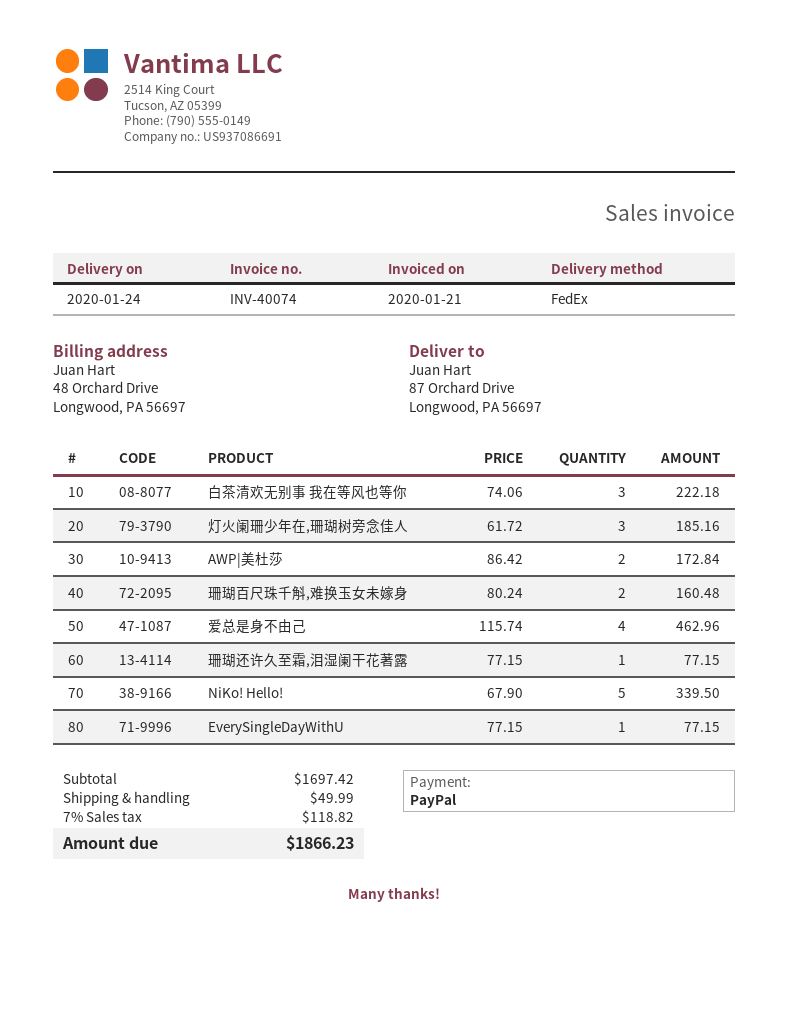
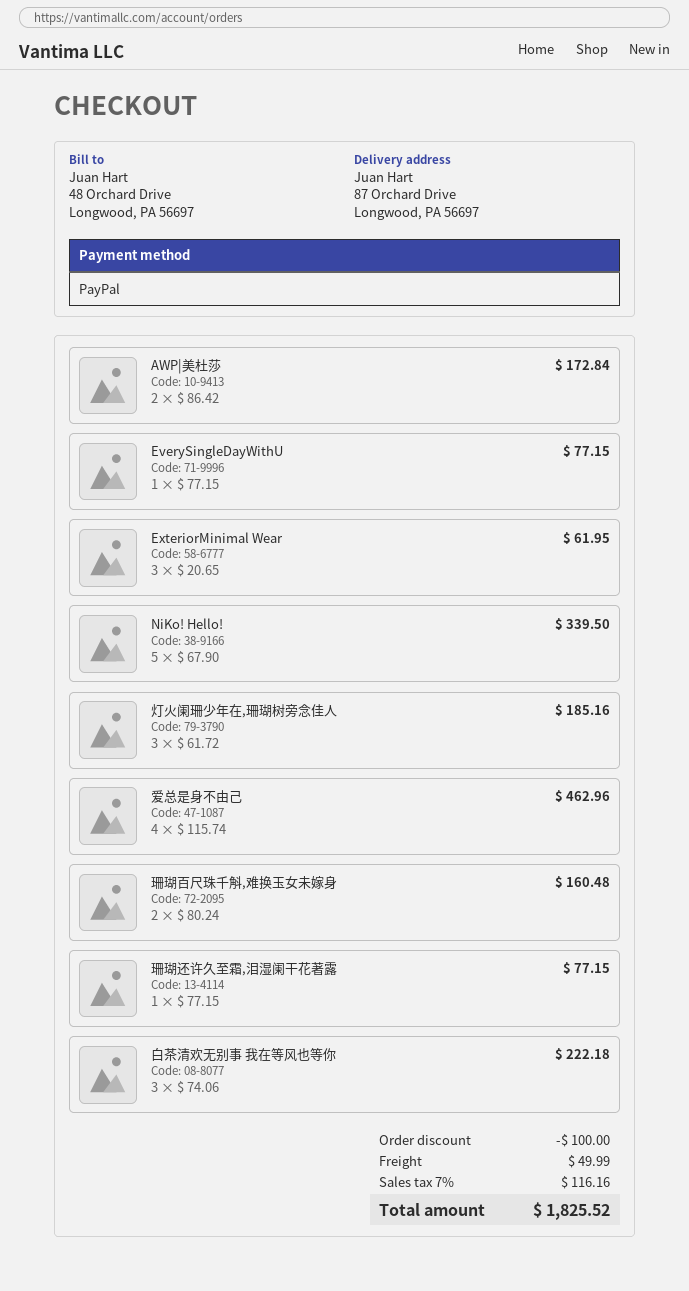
ExteriorMinimal Wear: none -> 3 x 20.65 = 61.95
discount: none -> 100.00
tax: 7% = 118.82 -> 7% = 116.16
total: 1866.23 -> 1825.52

